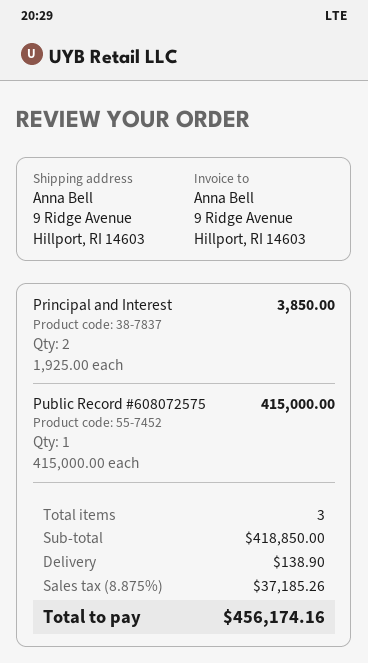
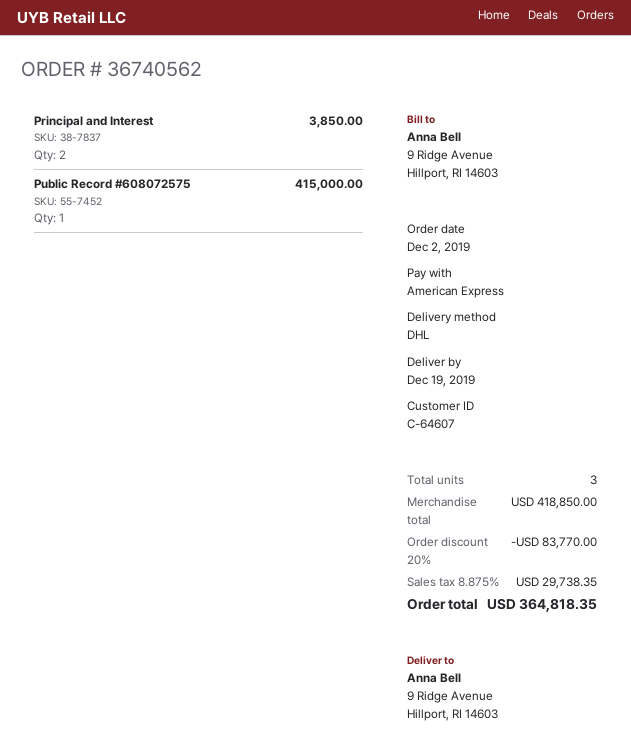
discount: none -> 20% = 83770.00
shipping: 138.90 -> none
tax: 8.875% = 37185.26 -> 8.875% = 29738.35
total: 456174.16 -> 364818.35

